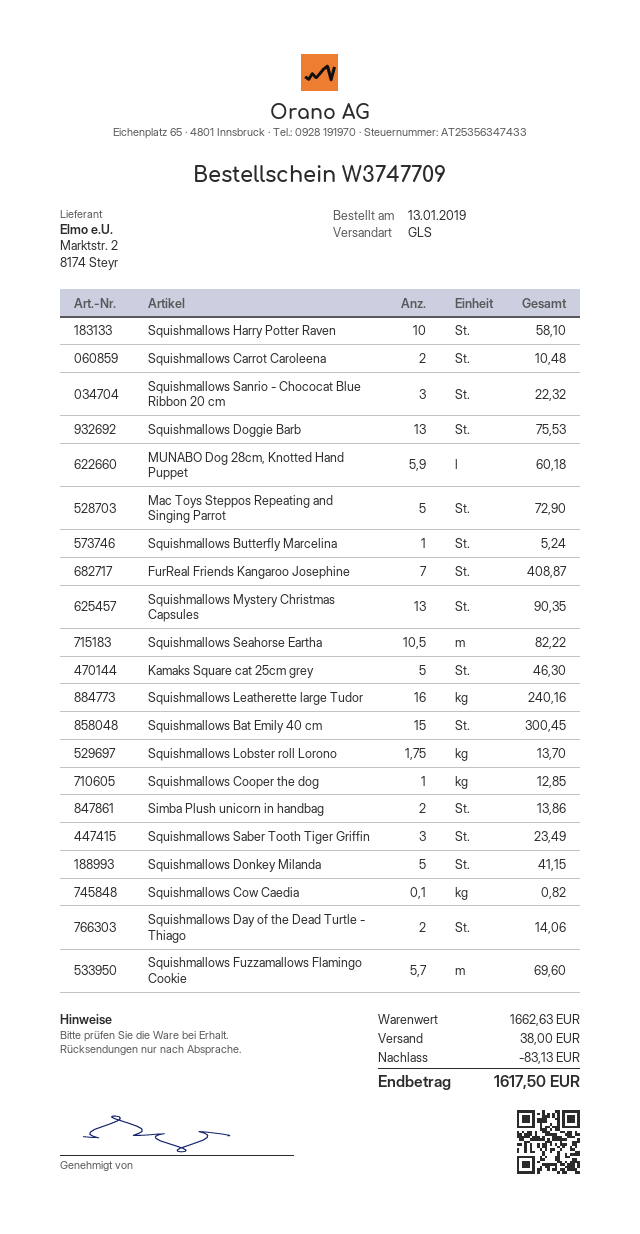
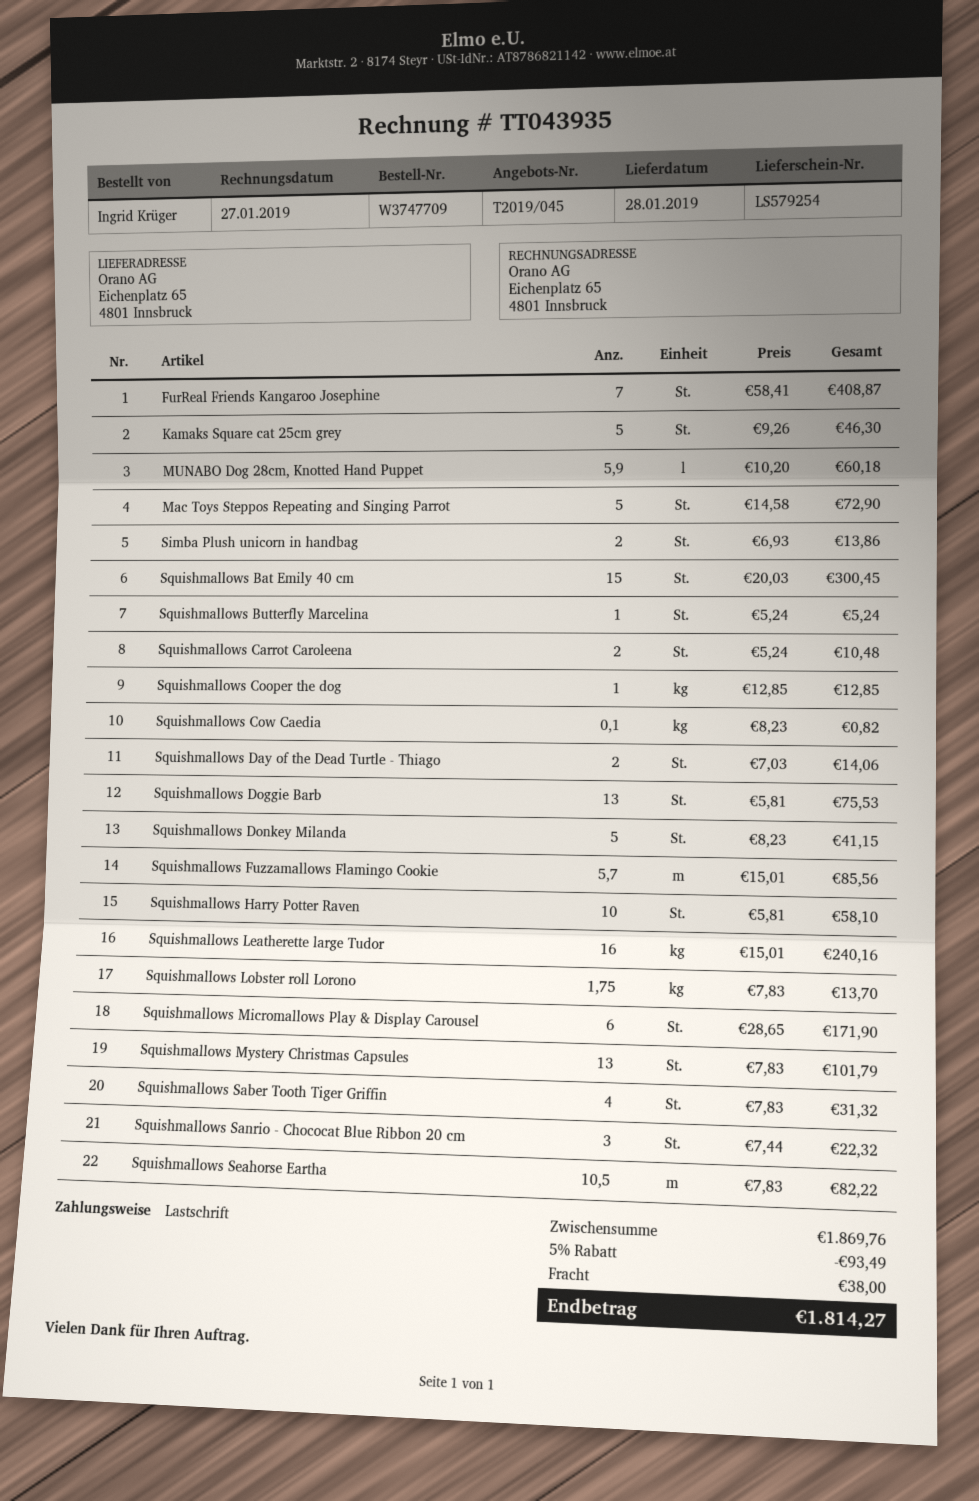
Squishmallows Mystery Christmas Capsules: 13 for 90.35 -> 13 for 101.79
Squishmallows Saber Tooth Tiger Griffin: 3 for 23.49 -> 4 for 31.32
Squishmallows Fuzzamallows Flamingo Cookie: 5.7 for 69.60 -> 5.7 for 85.56
Squishmallows Micromallows Play & Display Carousel: none -> 6 for 171.90
subtotal: 1662.63 -> 1869.76
discount: 83.13 -> 93.49
total: 1617.50 -> 1814.27

